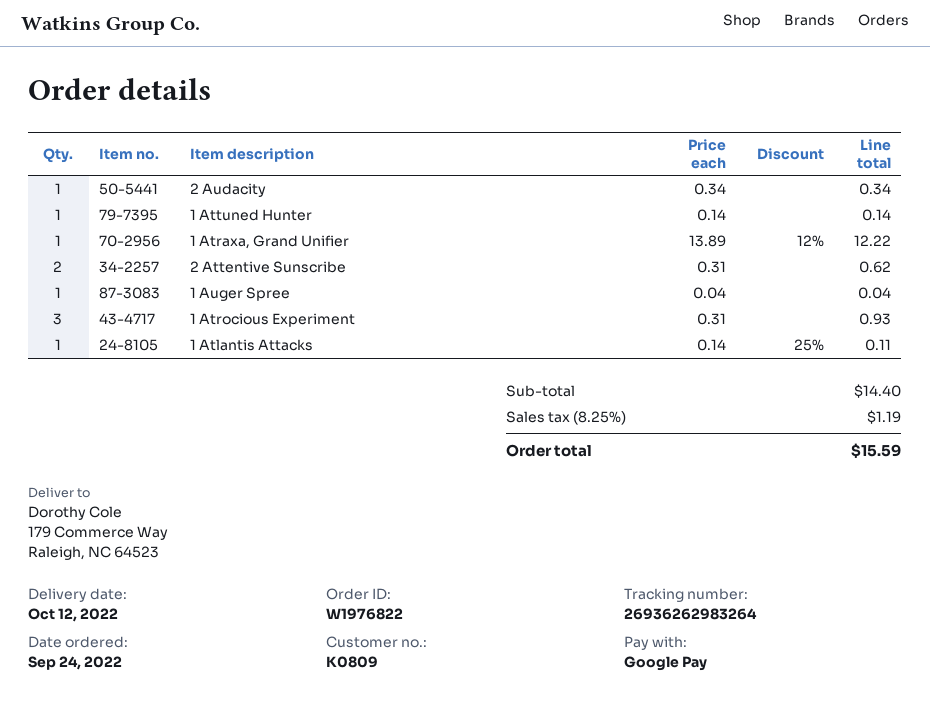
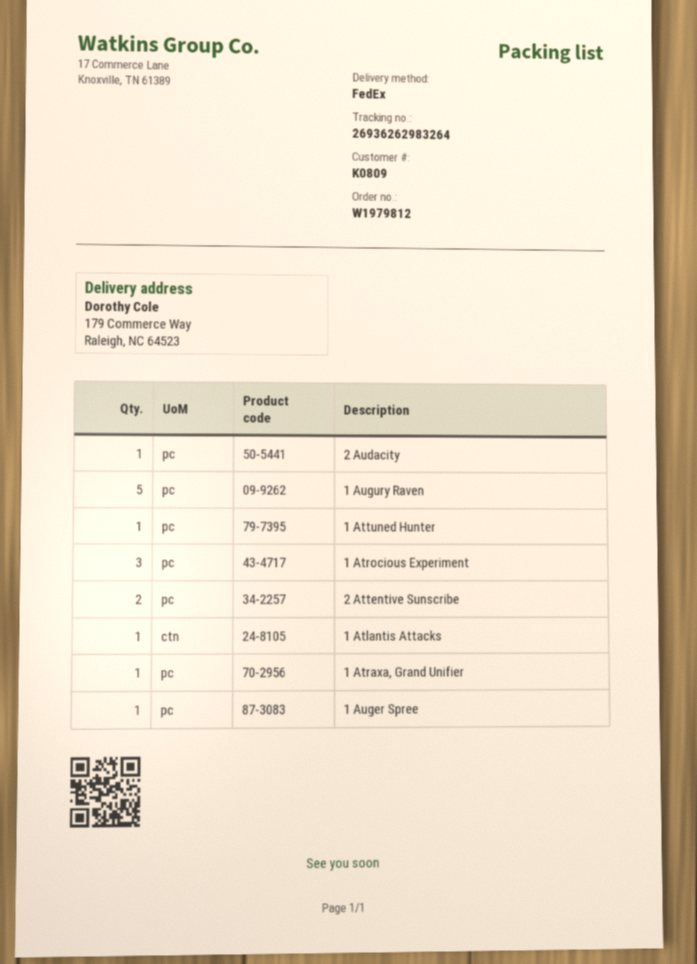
order number: W1976822 -> W1979812
1 Augury Raven: none -> 5

